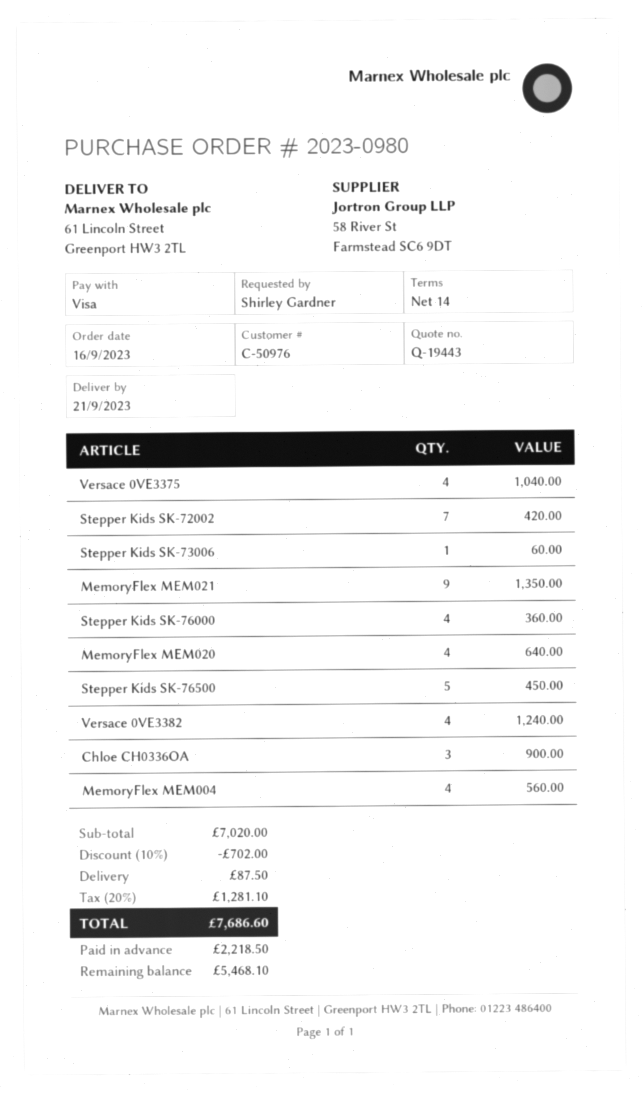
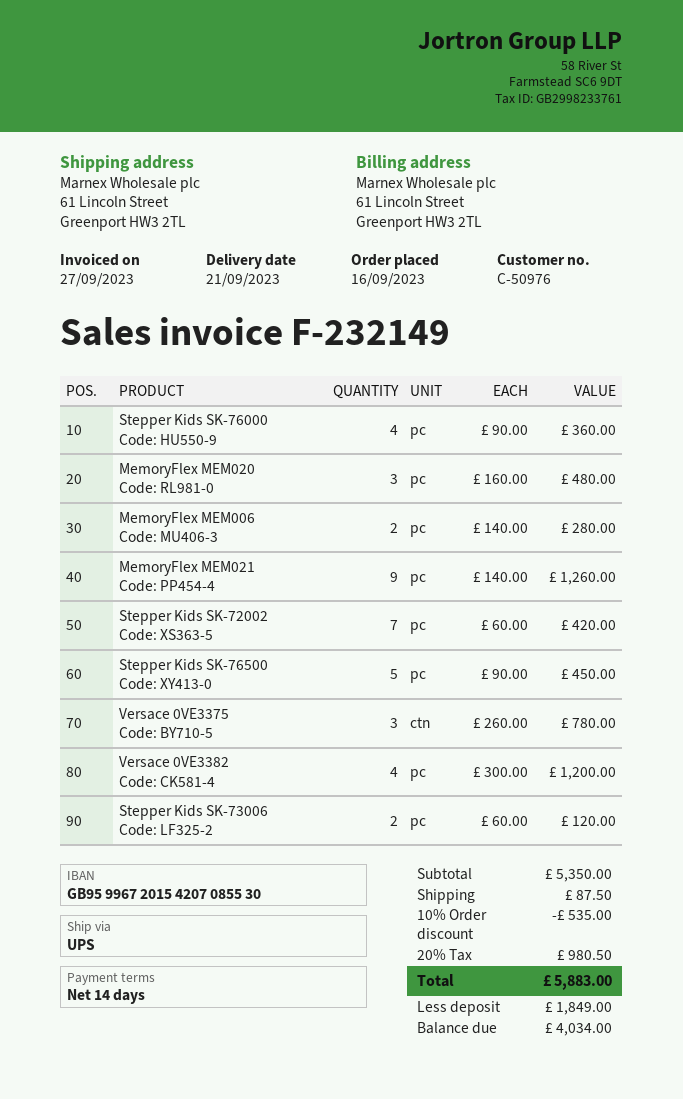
Versace 0VE3375: 4 for 1040.00 -> 3 for 780.00
Stepper Kids SK-73006: 1 for 60.00 -> 2 for 120.00
MemoryFlex MEM021: 9 for 1350.00 -> 9 for 1260.00
MemoryFlex MEM020: 4 for 640.00 -> 3 for 480.00
Versace 0VE3382: 4 for 1240.00 -> 4 for 1200.00
Chloe CH0336OA: 3 for 900.00 -> none
MemoryFlex MEM004: 4 for 560.00 -> none
MemoryFlex MEM006: none -> 2 for 280.00
subtotal: 7020.00 -> 5350.00
discount: 10% = 702.00 -> 10% = 535.00
tax: 20% = 1281.10 -> 20% = 980.50
total: 7686.60 -> 5883.00
deposit: 2218.50 -> 1849.00
balance: 5468.10 -> 4034.00

